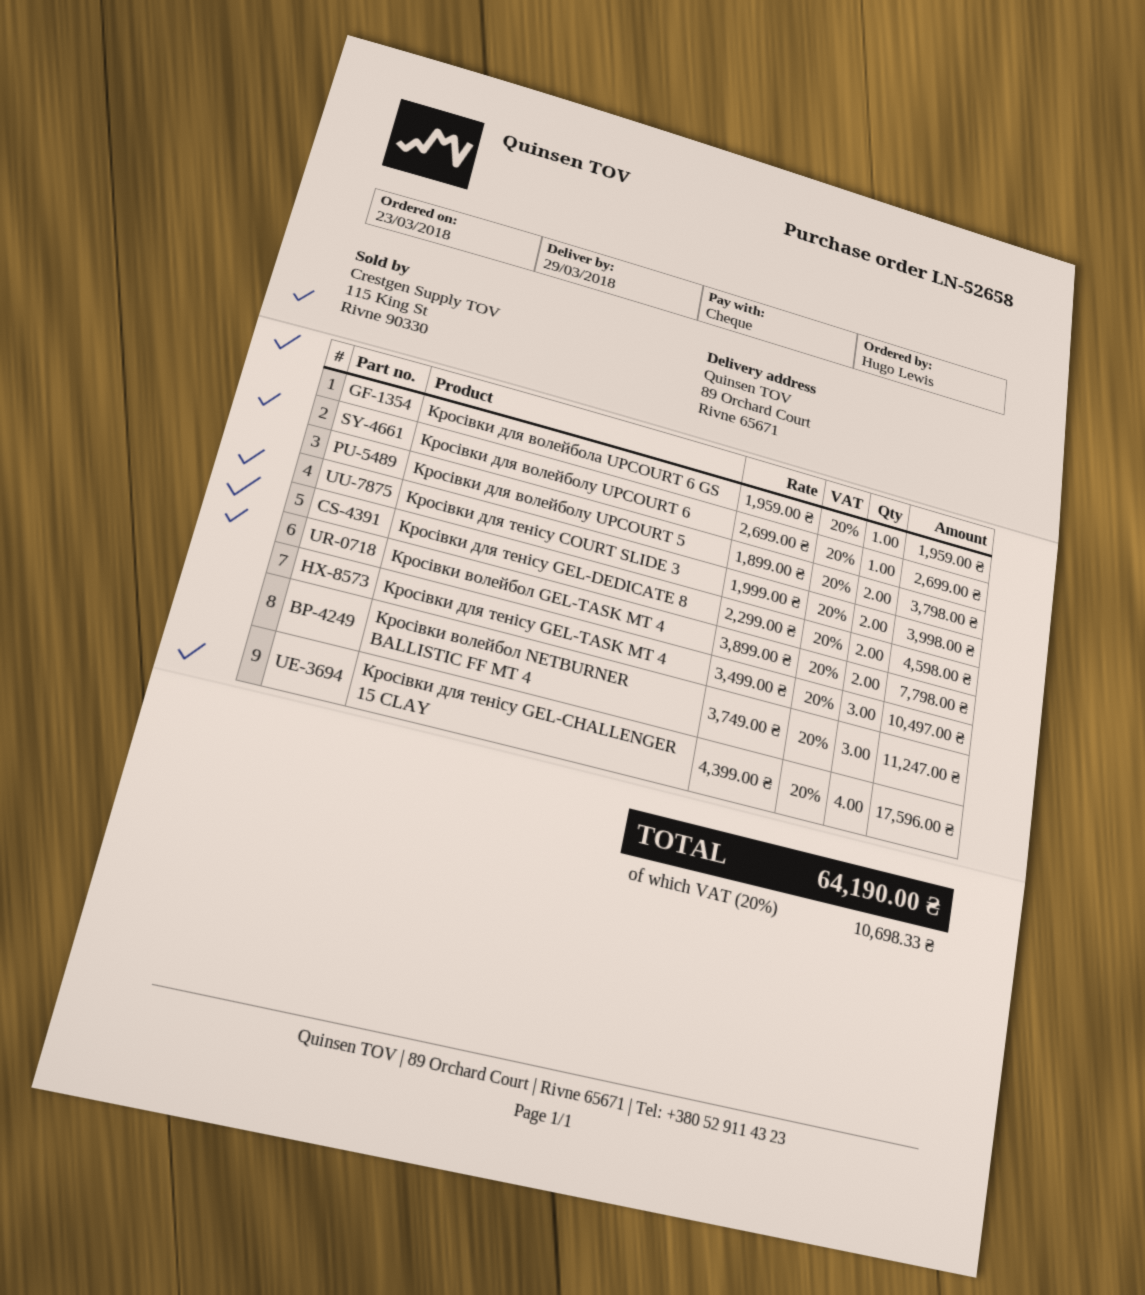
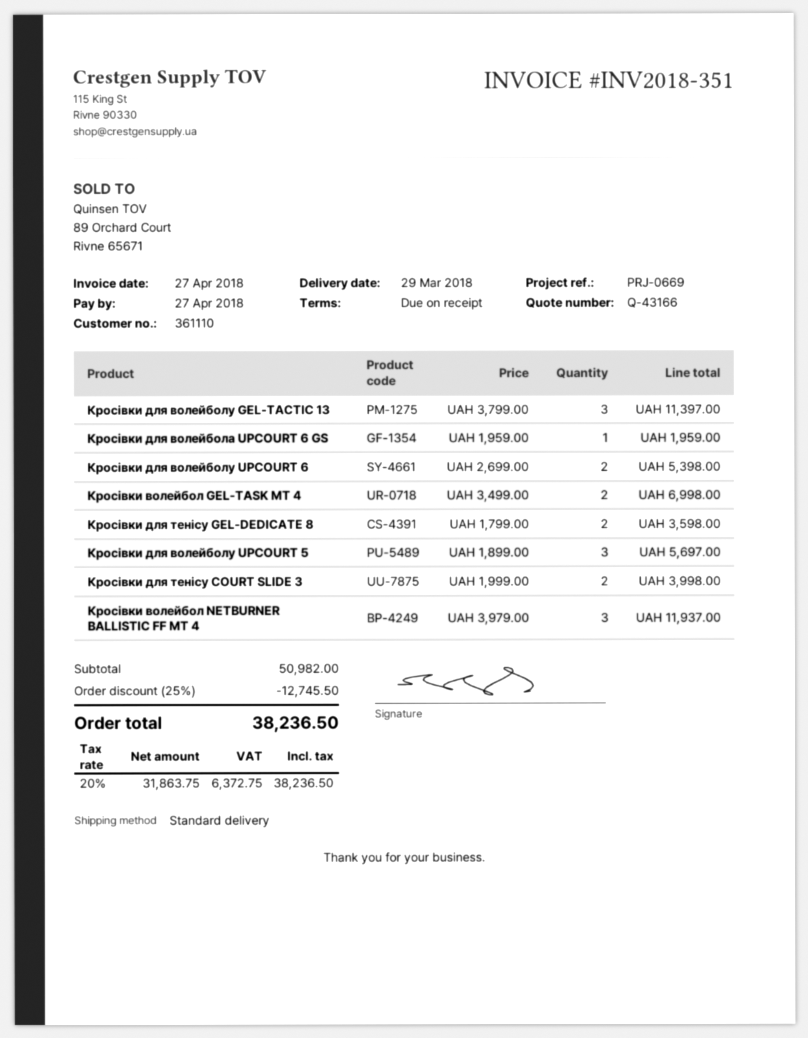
Кросівки для волейболу UPCOURT 6: 1 x 2699.00 = 2699.00 -> 2 x 2699.00 = 5398.00
Кросівки для волейболу UPCOURT 5: 2 x 1899.00 = 3798.00 -> 3 x 1899.00 = 5697.00
Кросівки для тенісу GEL-DEDICATE 8: 2 x 2299.00 = 4598.00 -> 2 x 1799.00 = 3598.00
Кросівки волейбол GEL-TASK MT 4: 2 x 3899.00 = 7798.00 -> 2 x 3499.00 = 6998.00
Кросівки для тенісу GEL-TASK MT 4: 3 x 3499.00 = 10497.00 -> none
Кросівки волейбол NETBURNER BALLISTIC FF MT 4: 3 x 3749.00 = 11247.00 -> 3 x 3979.00 = 11937.00
Кросівки для тенісу GEL-CHALLENGER 15 CLAY: 4 x 4399.00 = 17596.00 -> none
Кросівки для волейболу GEL-TACTIC 13: none -> 3 x 3799.00 = 11397.00
discount: none -> 25% = 12745.50
tax: 20% = 10698.33 -> 20% = 6372.75
total: 64190.00 -> 38236.50

